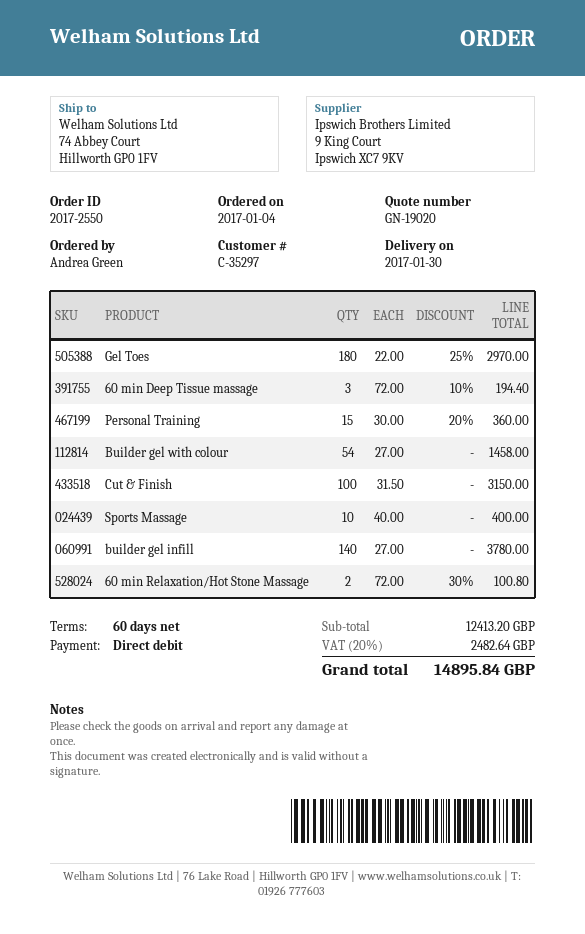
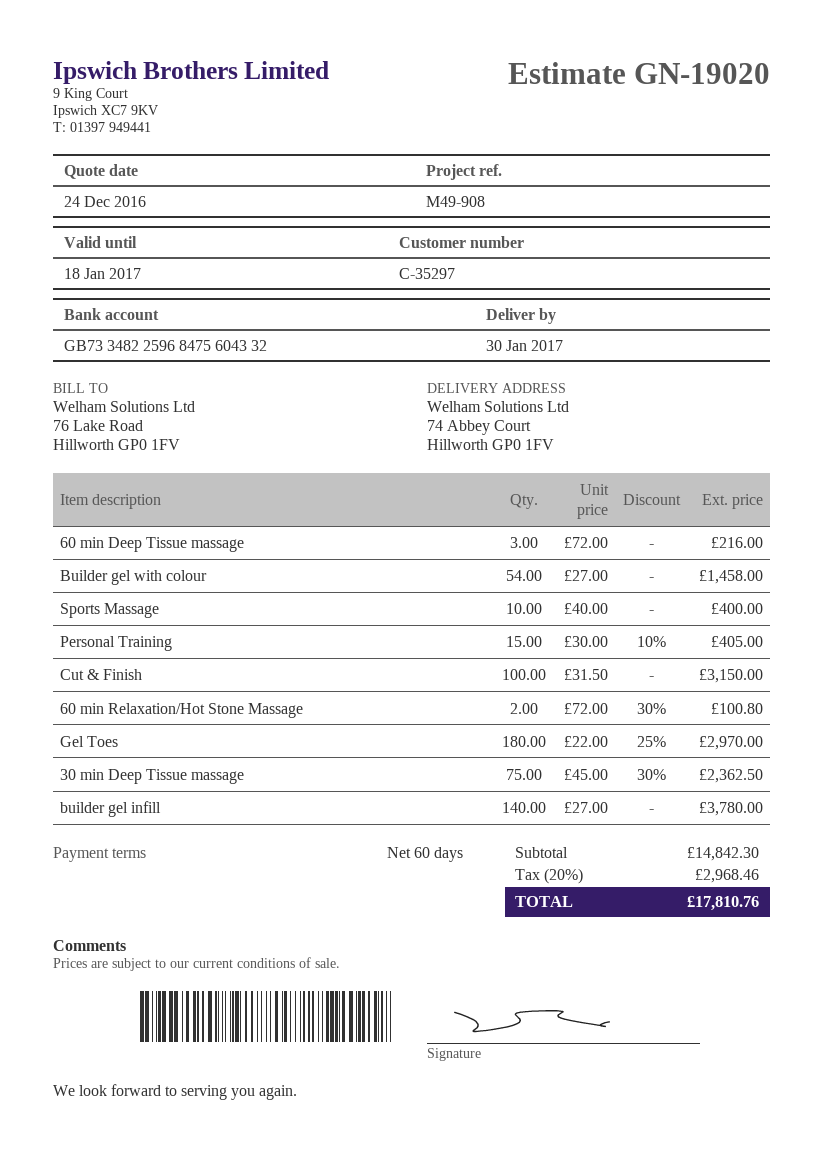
60 min Deep Tissue massage: 3 x 72.00 - 10% = 194.40 -> 3 x 72.00 = 216.00
Personal Training: 15 x 30.00 - 20% = 360.00 -> 15 x 30.00 - 10% = 405.00
30 min Deep Tissue massage: none -> 75 x 45.00 - 30% = 2362.50
subtotal: 12413.20 -> 14842.30
tax: 20% = 2482.64 -> 20% = 2968.46
total: 14895.84 -> 17810.76

